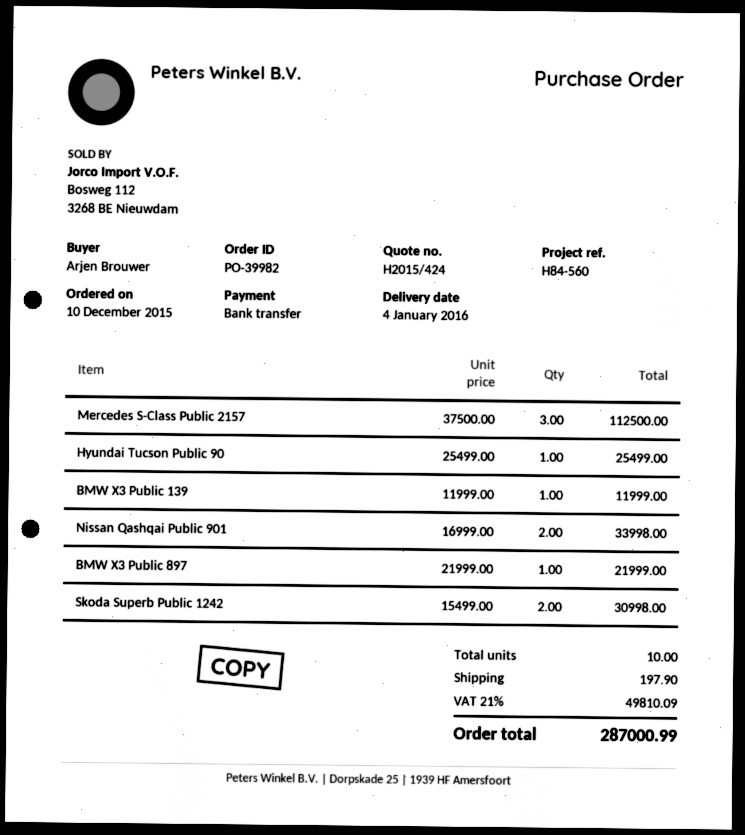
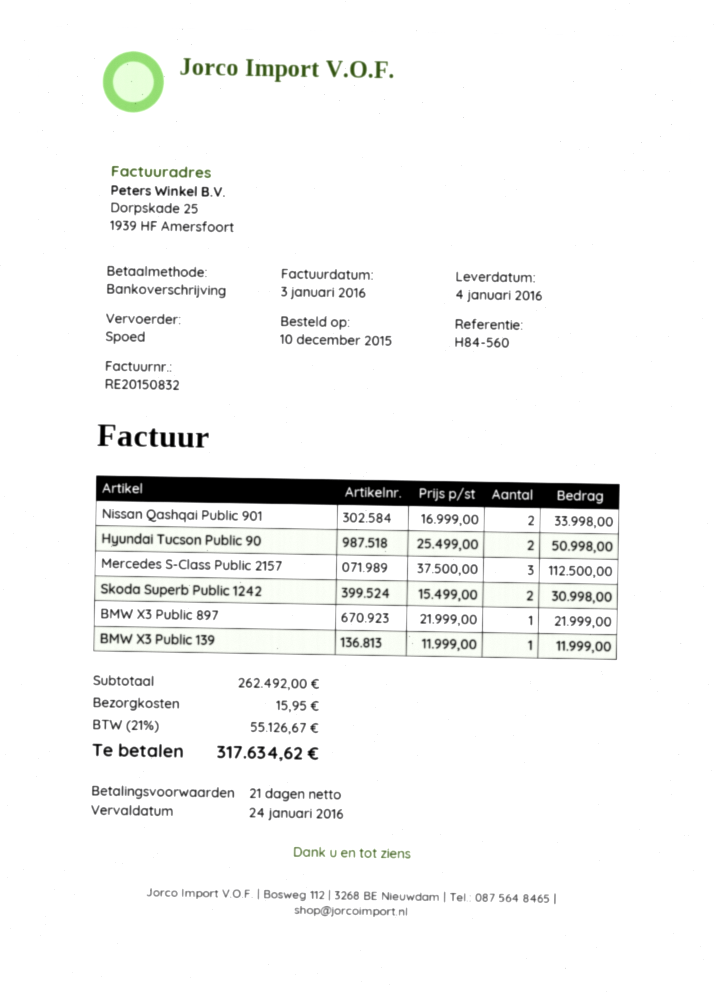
Hyundai Tucson Public 90: 1 x 25499.00 = 25499.00 -> 2 x 25499.00 = 50998.00
shipping: 197.90 -> 15.95
tax: 21% = 49810.09 -> 21% = 55126.67
total: 287000.99 -> 317634.62

